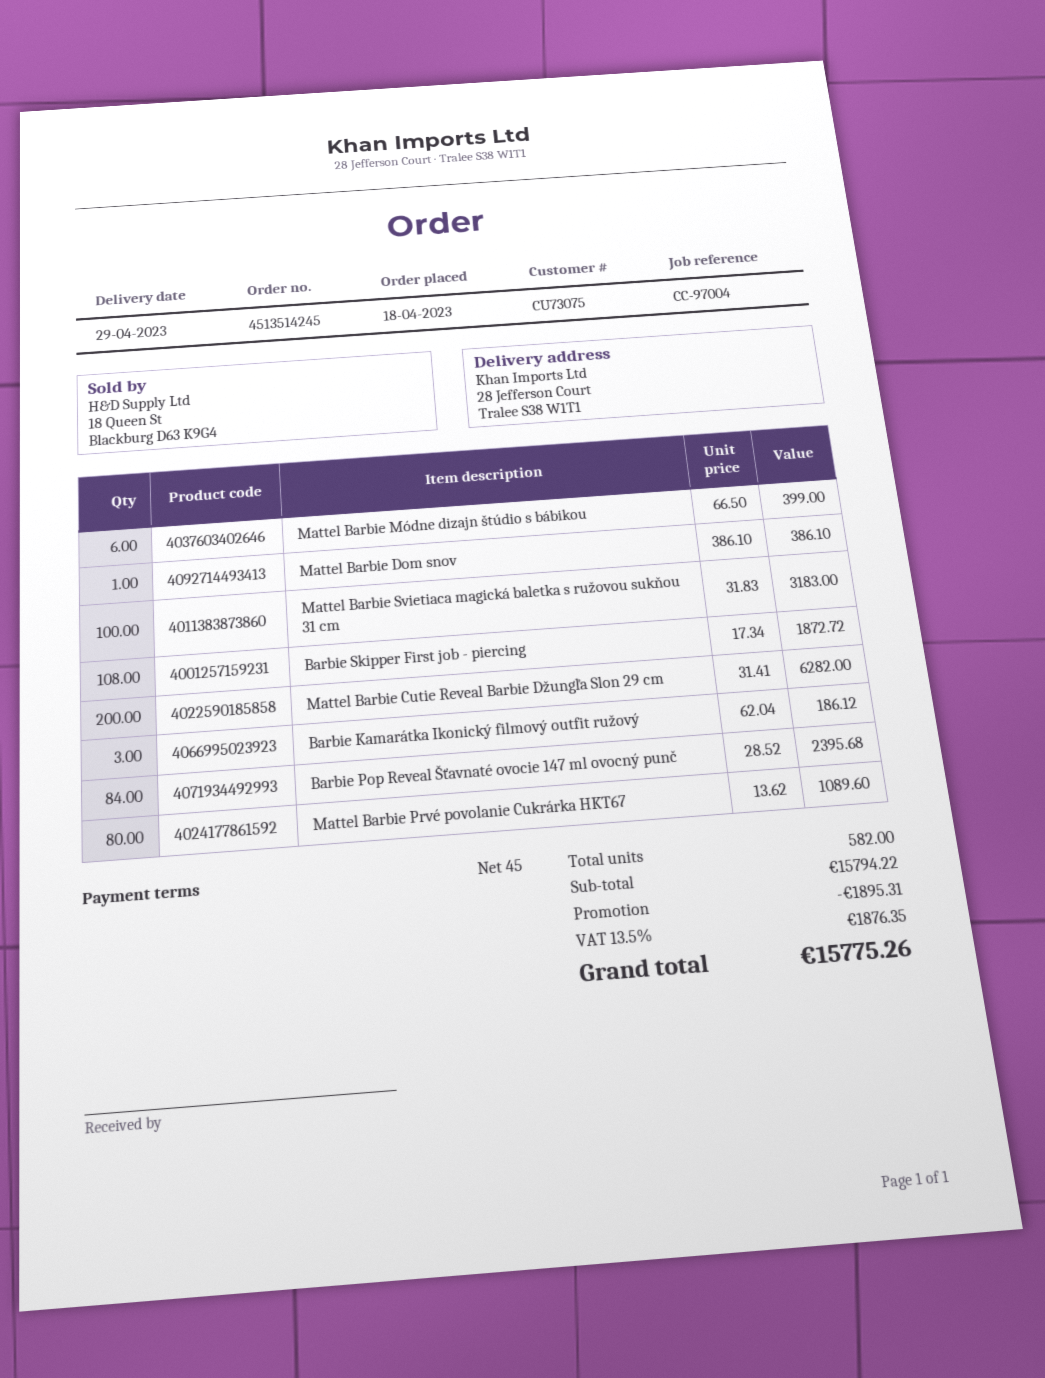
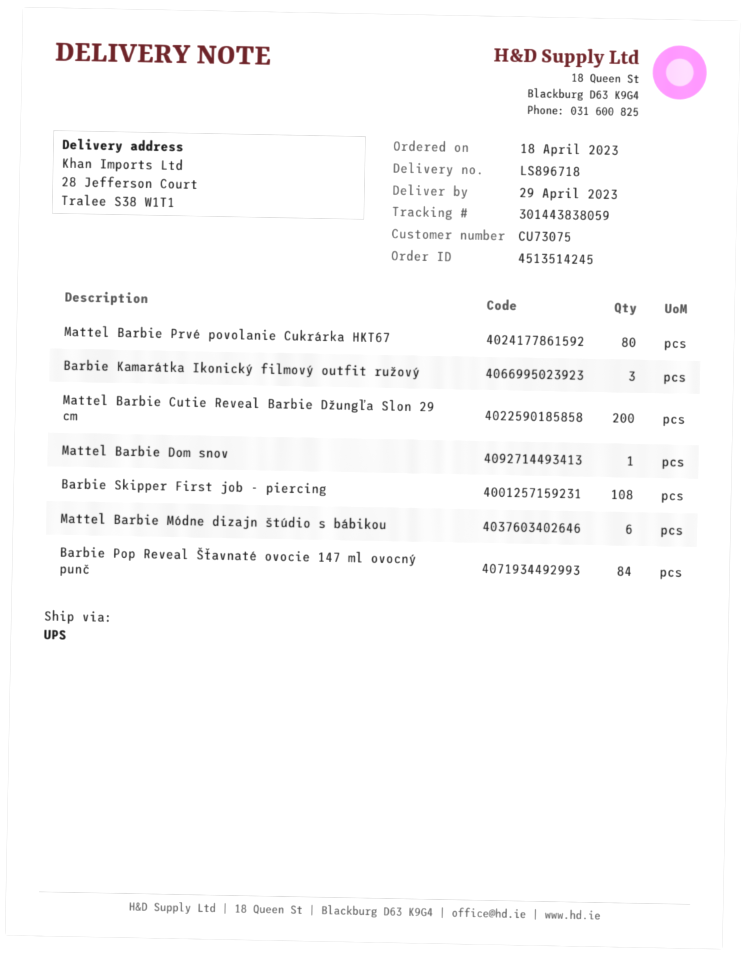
Mattel Barbie Svietiaca magická baletka s ružovou sukňou 31 cm: 100 -> none

